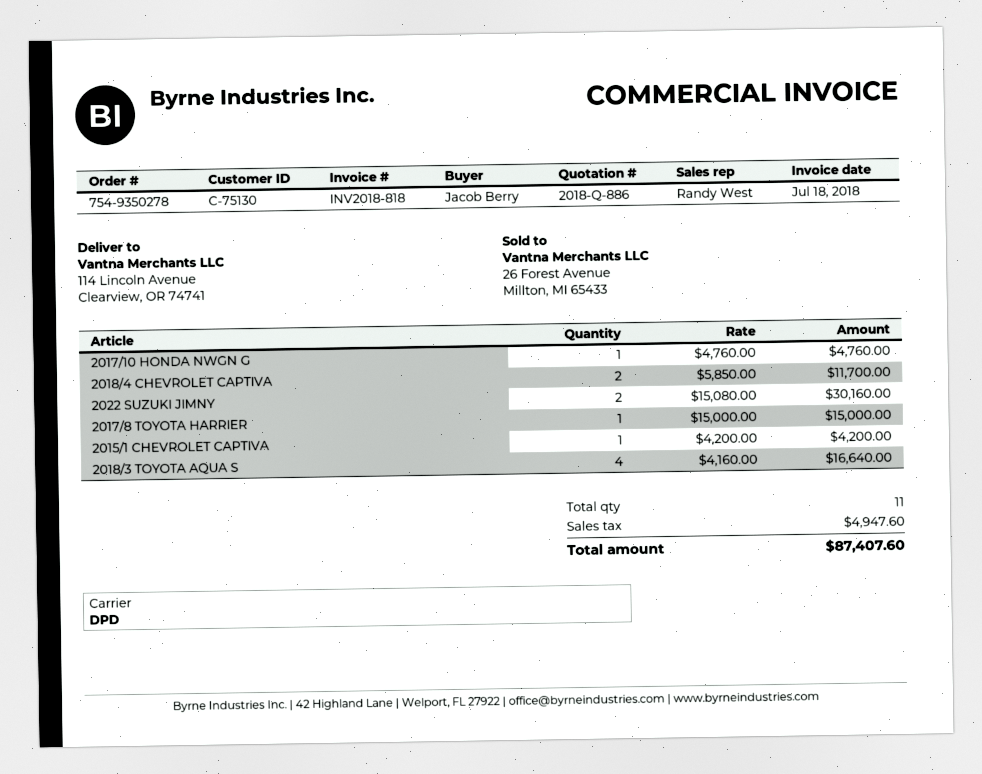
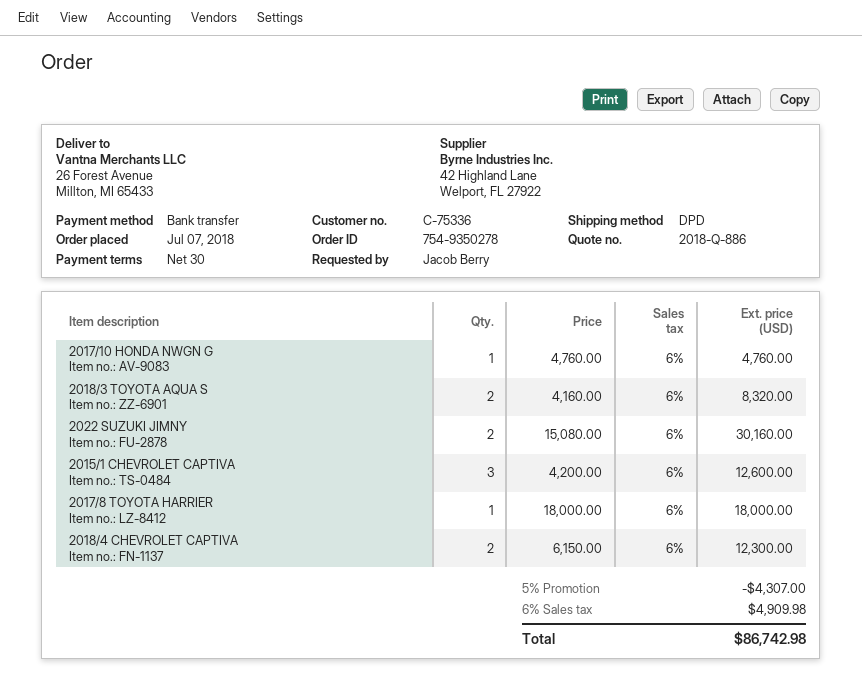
customer number: C-75130 -> C-75336
ship to: 114 Lincoln Avenue, Clearview, OR 74741 -> 26 Forest Avenue, Millton, MI 65433
2018/4 CHEVROLET CAPTIVA: 2 x 5850.00 = 11700.00 -> 2 x 6150.00 = 12300.00
2017/8 TOYOTA HARRIER: 1 x 15000.00 = 15000.00 -> 1 x 18000.00 = 18000.00
2015/1 CHEVROLET CAPTIVA: 1 x 4200.00 = 4200.00 -> 3 x 4200.00 = 12600.00
2018/3 TOYOTA AQUA S: 4 x 4160.00 = 16640.00 -> 2 x 4160.00 = 8320.00
discount: none -> 5% = 4307.00
tax: 4947.60 -> 4909.98
total: 87407.60 -> 86742.98

